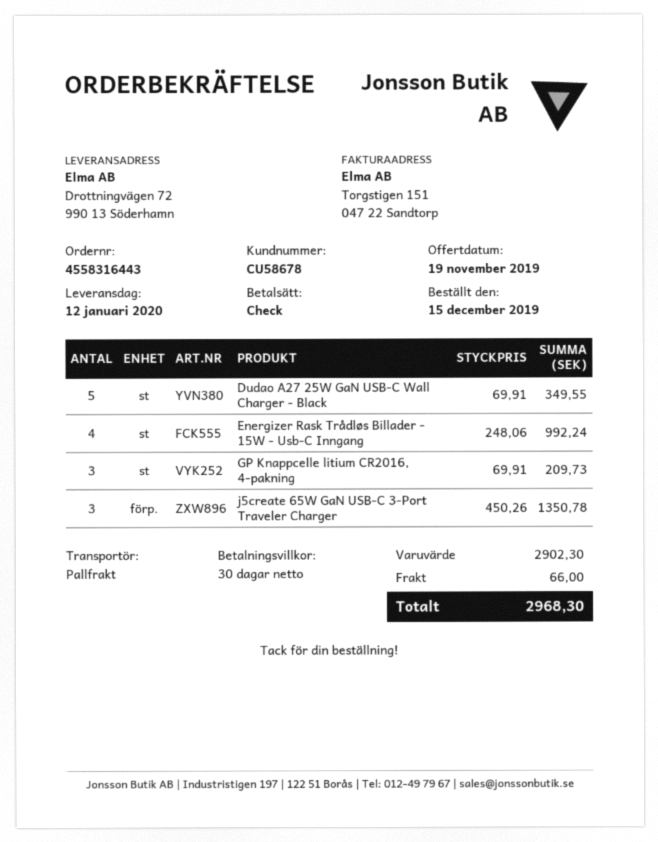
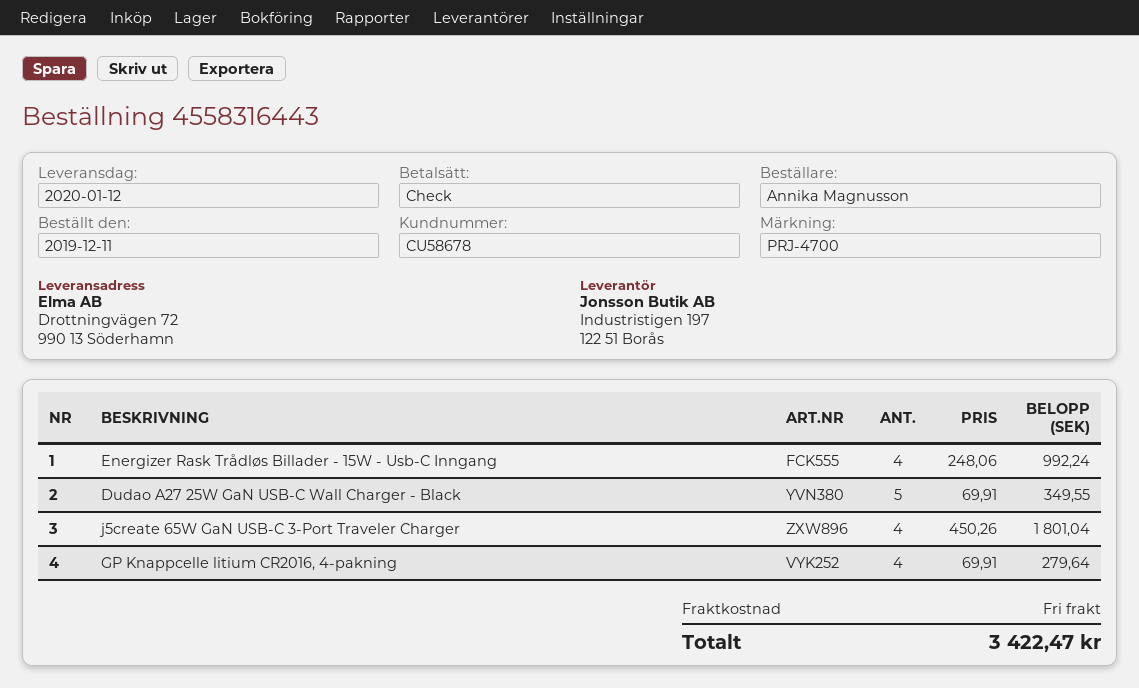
order date: 2019-12-15 -> 2019-12-11
GP Knappcelle litium CR2016, 4-pakning: 3 x 69.91 = 209.73 -> 4 x 69.91 = 279.64
j5create 65W GaN USB-C 3-Port Traveler Charger: 3 x 450.26 = 1350.78 -> 4 x 450.26 = 1801.04
shipping: 66.00 -> 0.00
total: 2968.30 -> 3422.47

